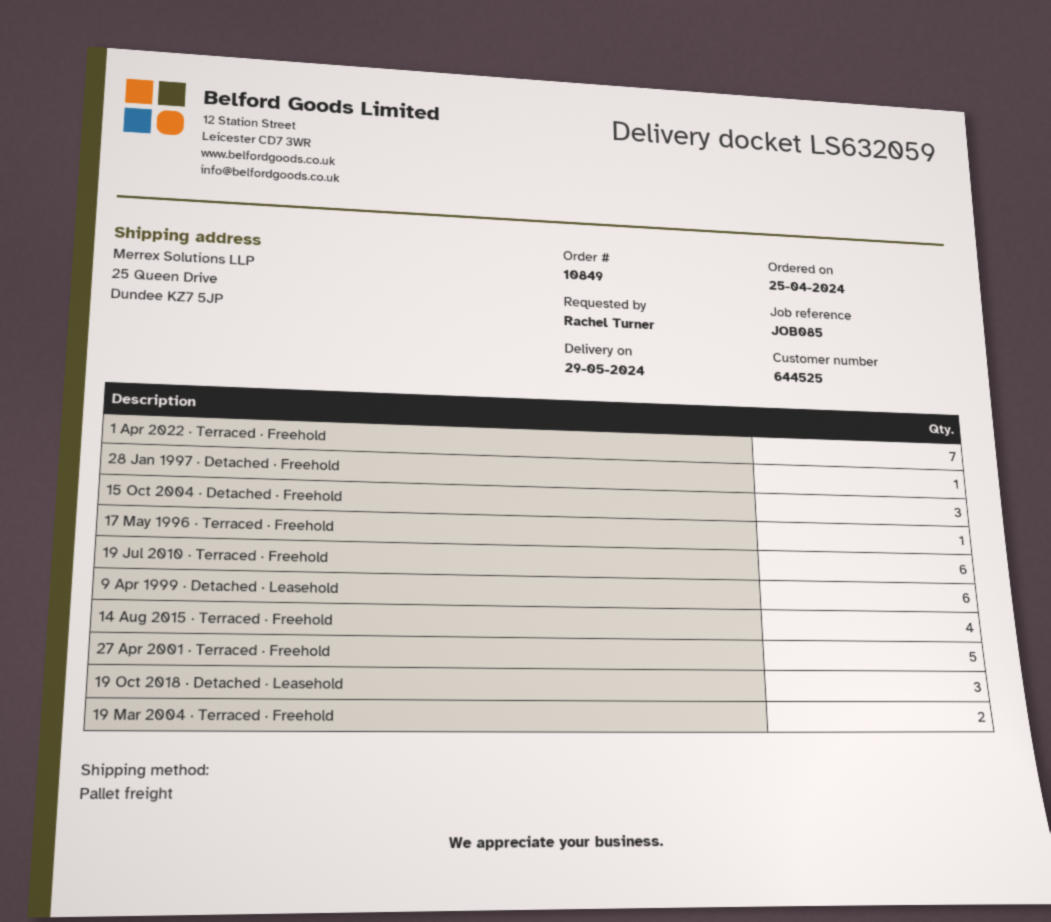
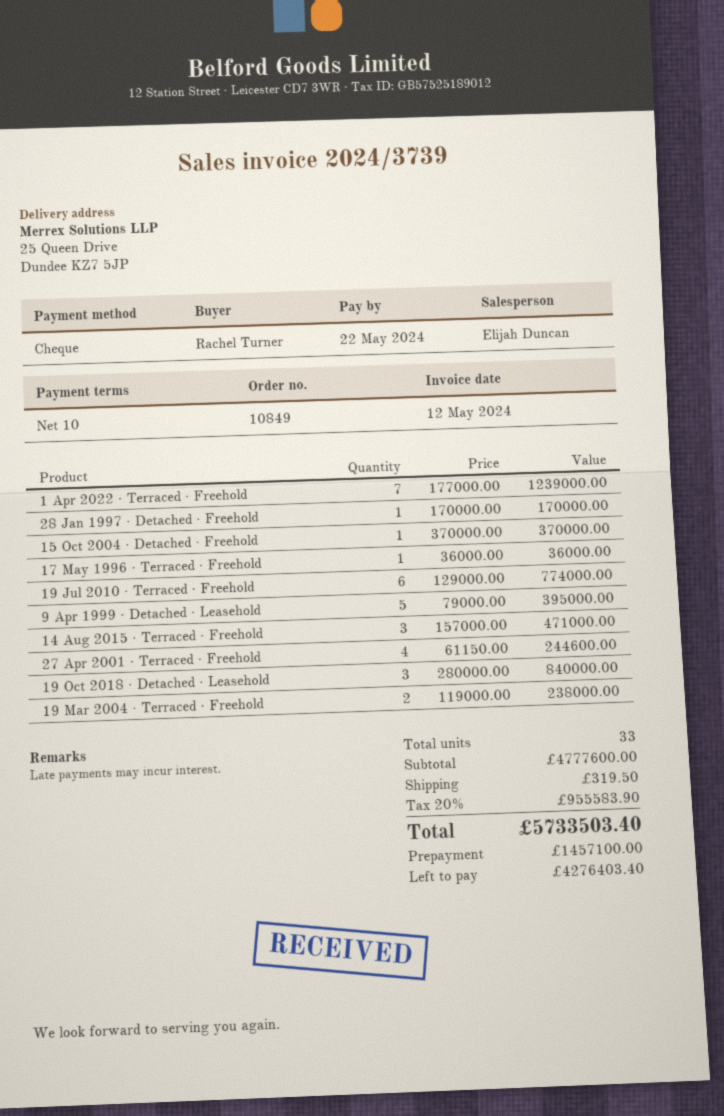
15 Oct 2004 · Detached · Freehold: 3 -> 1
9 Apr 1999 · Detached · Leasehold: 6 -> 5
14 Aug 2015 · Terraced · Freehold: 4 -> 3
27 Apr 2001 · Terraced · Freehold: 5 -> 4

